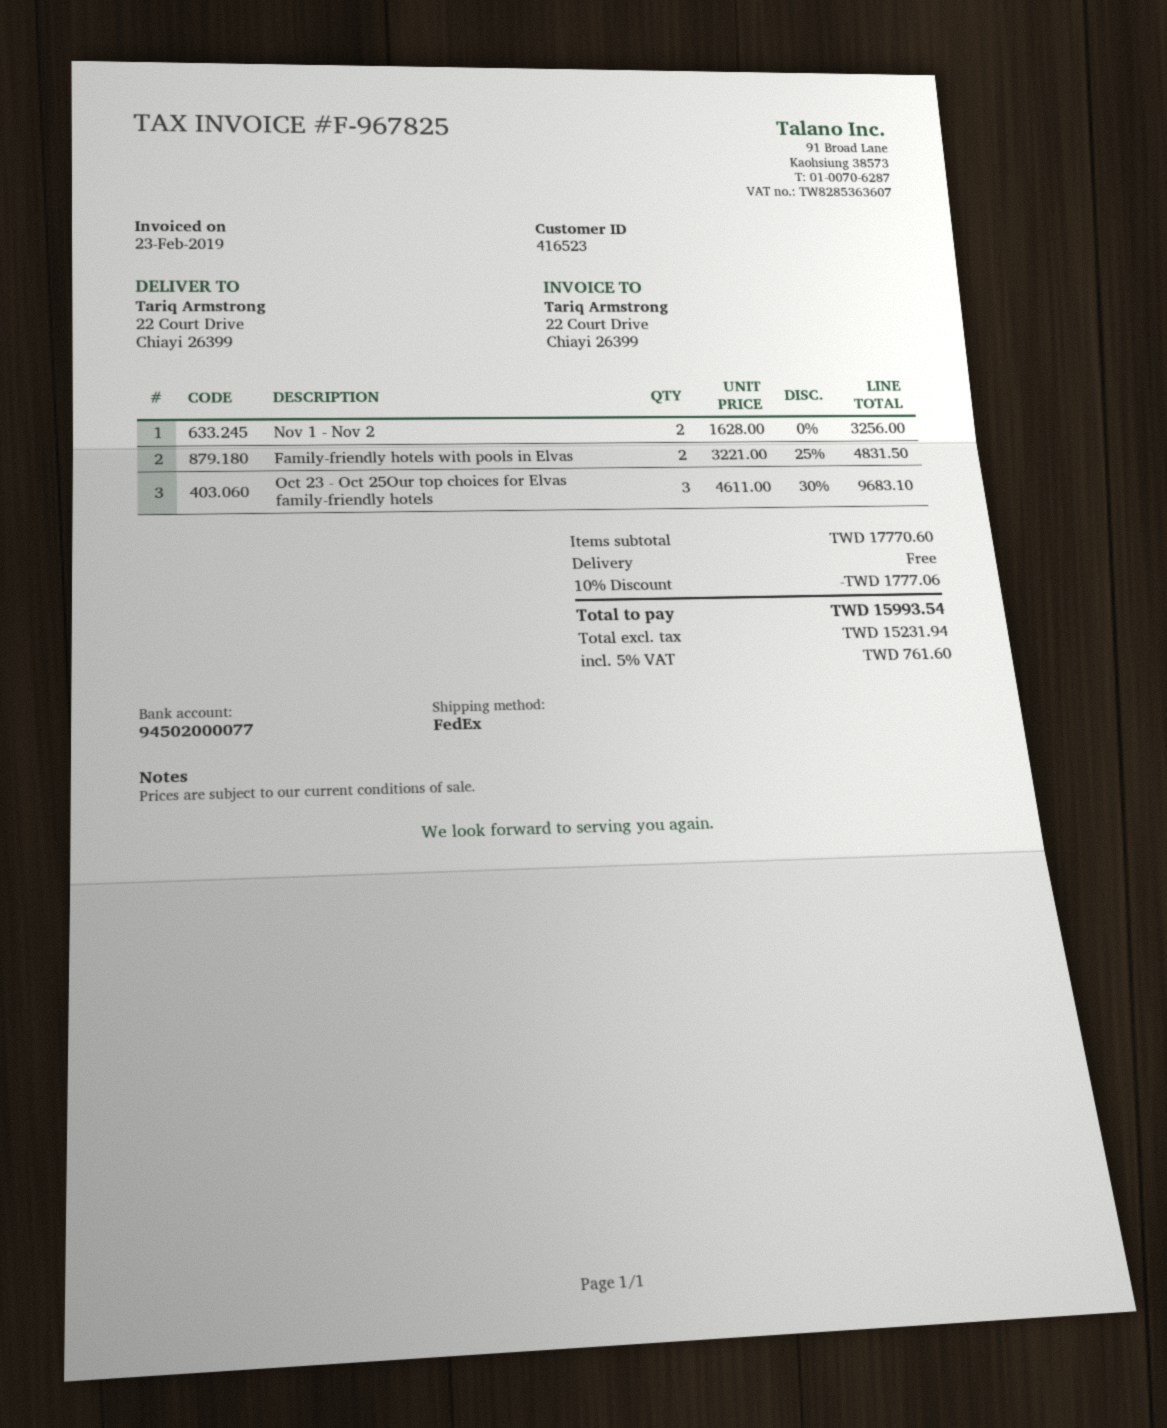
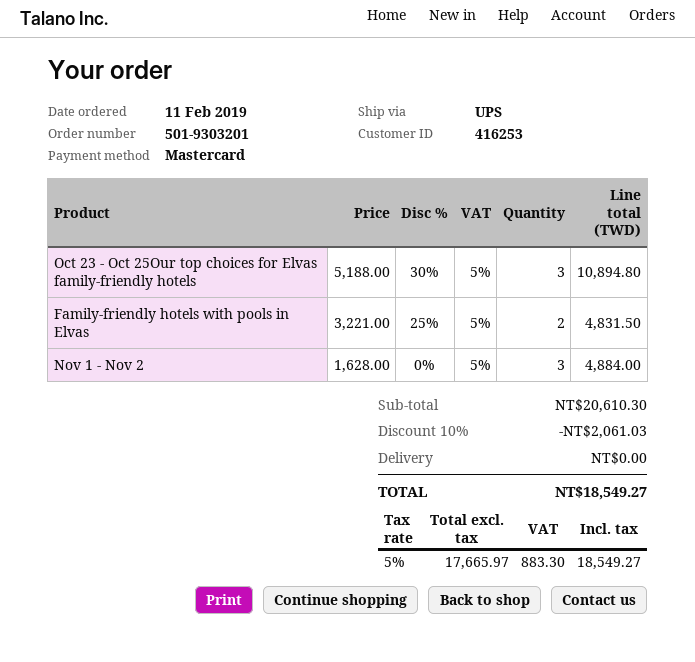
customer number: 416523 -> 416253
shipping method: FedEx -> UPS
Nov 1 - Nov 2: 2 x 1628.00 = 3256.00 -> 3 x 1628.00 = 4884.00
Oct 23 - Oct 25Our top choices for Elvas family-friendly hotels: 3 x 4611.00 - 30% = 9683.10 -> 3 x 5188.00 - 30% = 10894.80
subtotal: 17770.60 -> 20610.30
discount: 10% = 1777.06 -> 10% = 2061.03
net: 15231.94 -> 17665.97
tax: 5% = 761.60 -> 5% = 883.30
total: 15993.54 -> 18549.27

